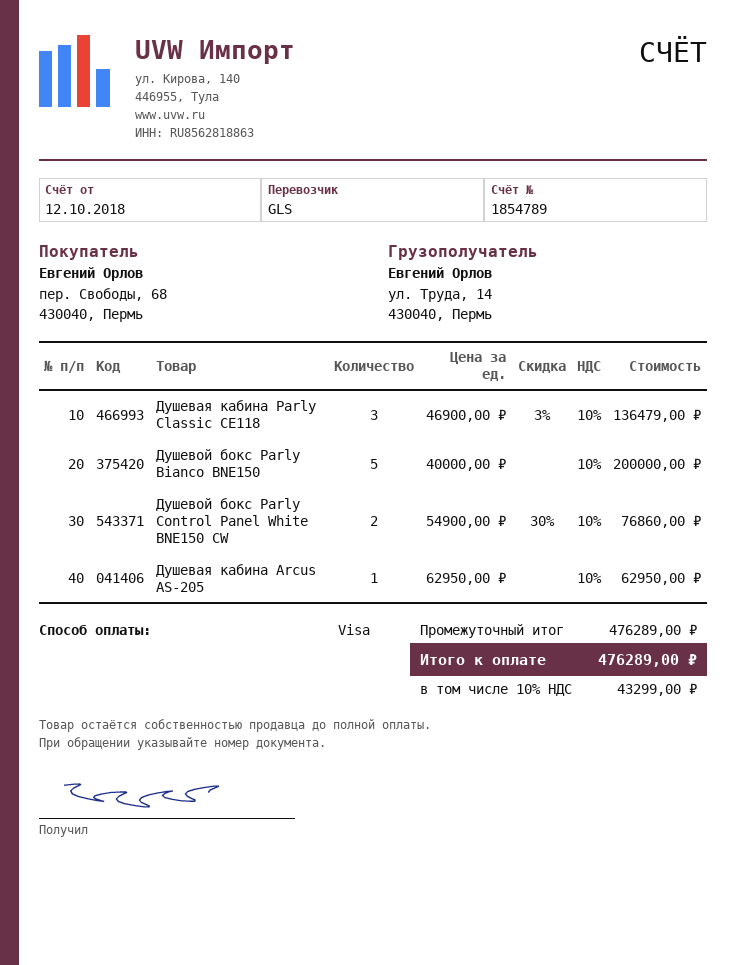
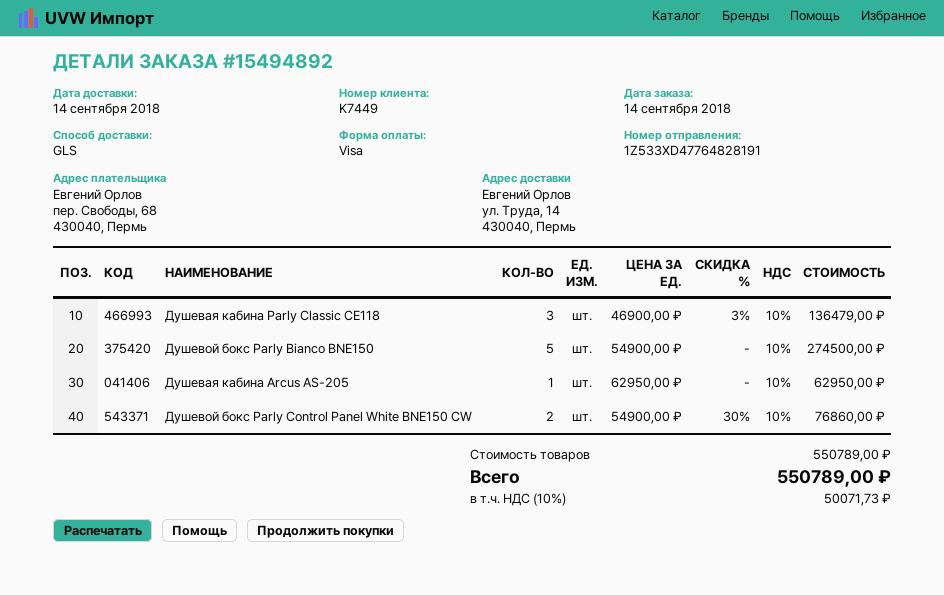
Душевой бокс Parly Bianco BNE150: 5 x 40000.00 = 200000.00 -> 5 x 54900.00 = 274500.00
subtotal: 476289.00 -> 550789.00
tax: 10% = 43299.00 -> 10% = 50071.73
total: 476289.00 -> 550789.00

